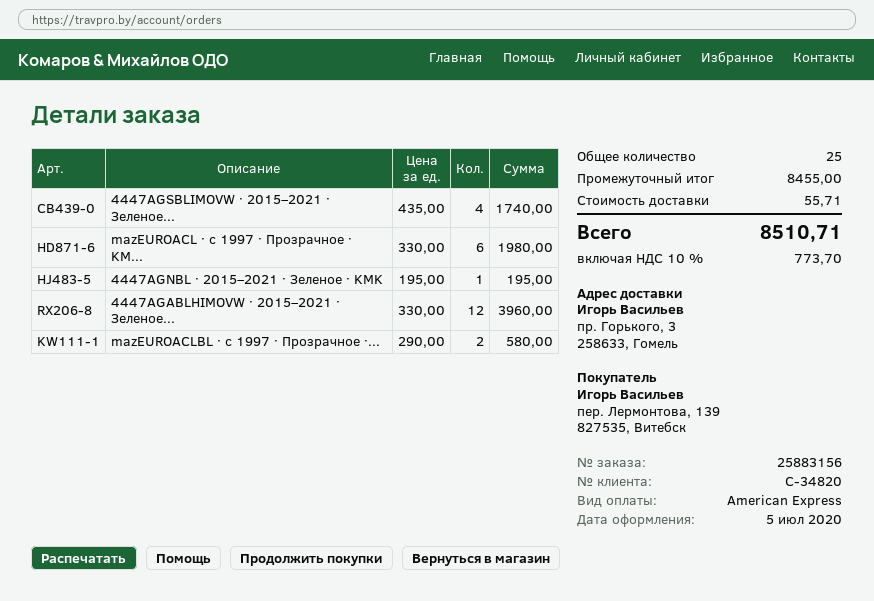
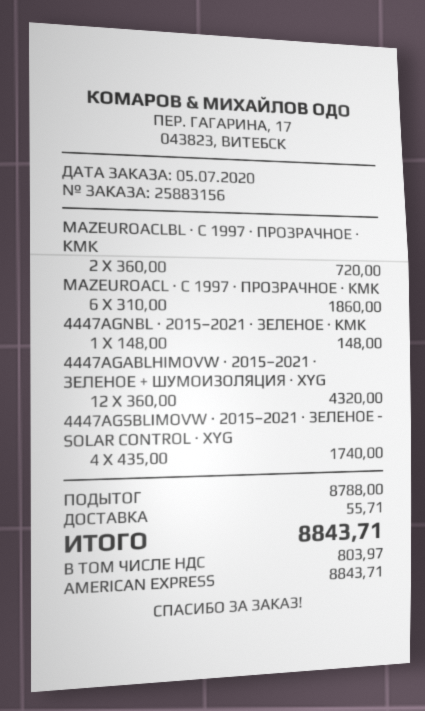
mazEUROACL · с 1997 · Прозрачное · KM...: 6 x 330.00 = 1980.00 -> 6 x 310.00 = 1860.00
4447AGNBL · 2015–2021 · Зеленое · KMK: 1 x 195.00 = 195.00 -> 1 x 148.00 = 148.00
4447AGABLHIMOVW · 2015–2021 · Зеленое...: 12 x 330.00 = 3960.00 -> 12 x 360.00 = 4320.00
mazEUROACLBL · с 1997 · Прозрачное ·...: 2 x 290.00 = 580.00 -> 2 x 360.00 = 720.00
subtotal: 8455.00 -> 8788.00
tax: 773.70 -> 803.97
total: 8510.71 -> 8843.71

